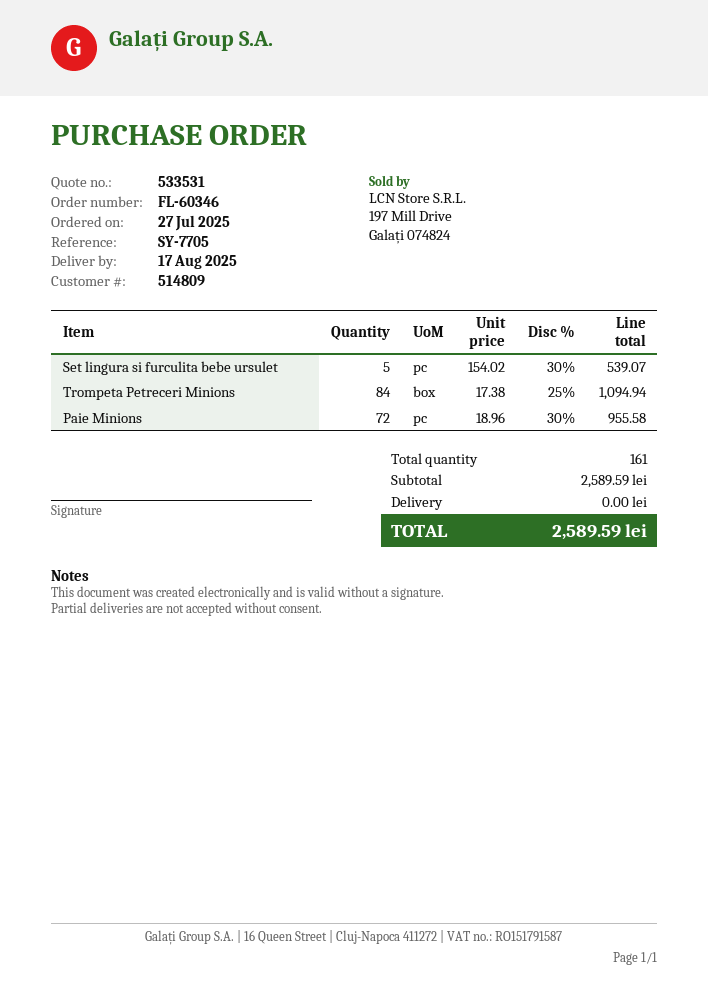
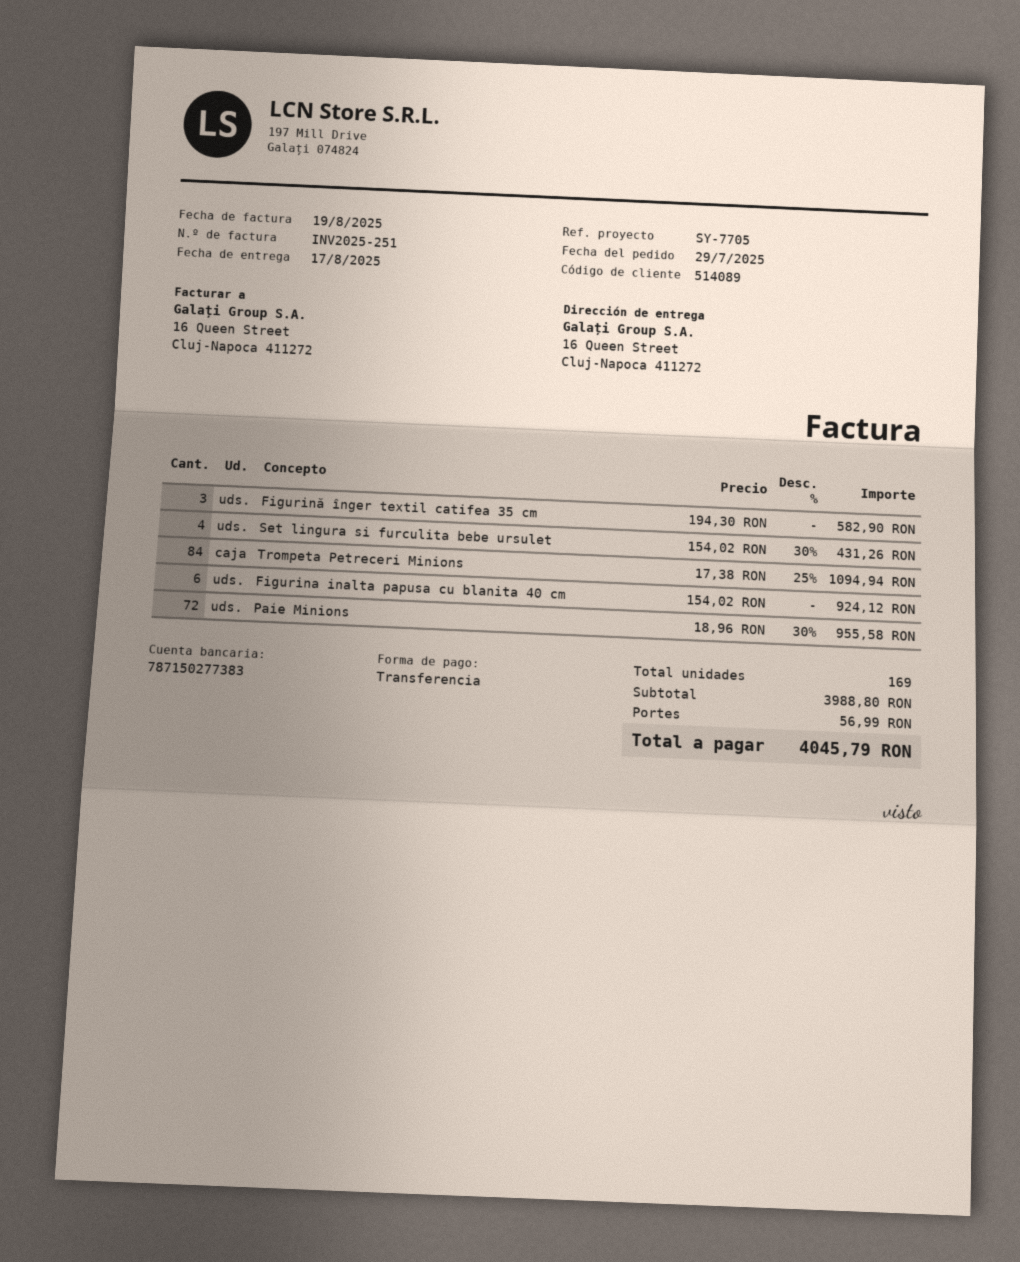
order date: 2025-07-27 -> 2025-07-29
customer number: 514809 -> 514089
Set lingura si furculita bebe ursulet: 5 x 154.02 - 30% = 539.07 -> 4 x 154.02 - 30% = 431.26
Figurină înger textil catifea 35 cm: none -> 3 x 194.30 = 582.90
Figurina inalta papusa cu blanita 40 cm: none -> 6 x 154.02 = 924.12
total quantity: 161 -> 169
subtotal: 2589.59 -> 3988.80
shipping: 0.00 -> 56.99
total: 2589.59 -> 4045.79

